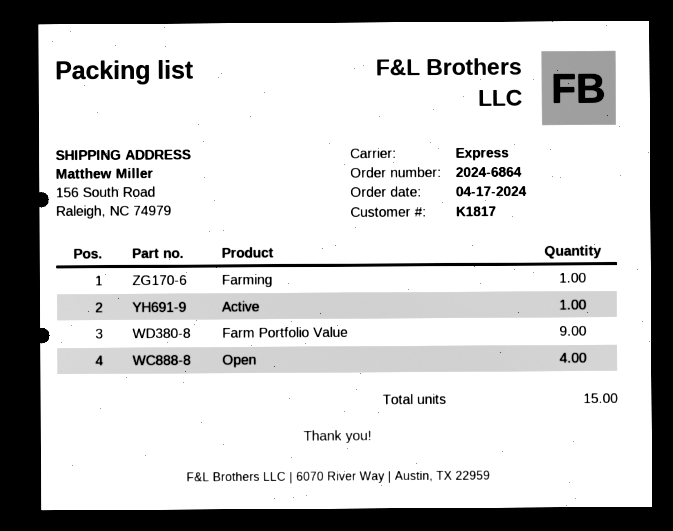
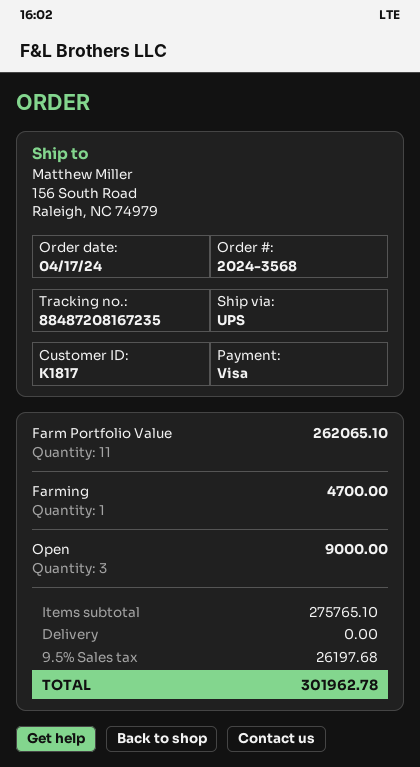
order number: 2024-6864 -> 2024-3568
shipping method: express -> UPS
Active: 1 -> none
Farm Portfolio Value: 9 -> 11
Open: 4 -> 3

